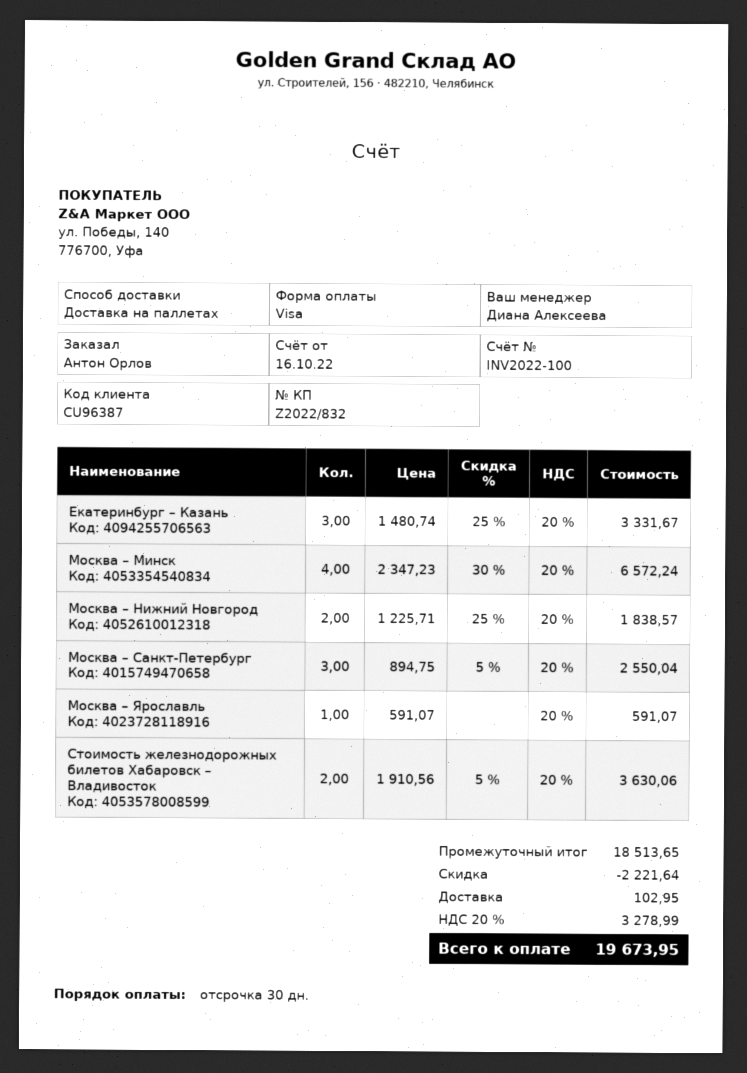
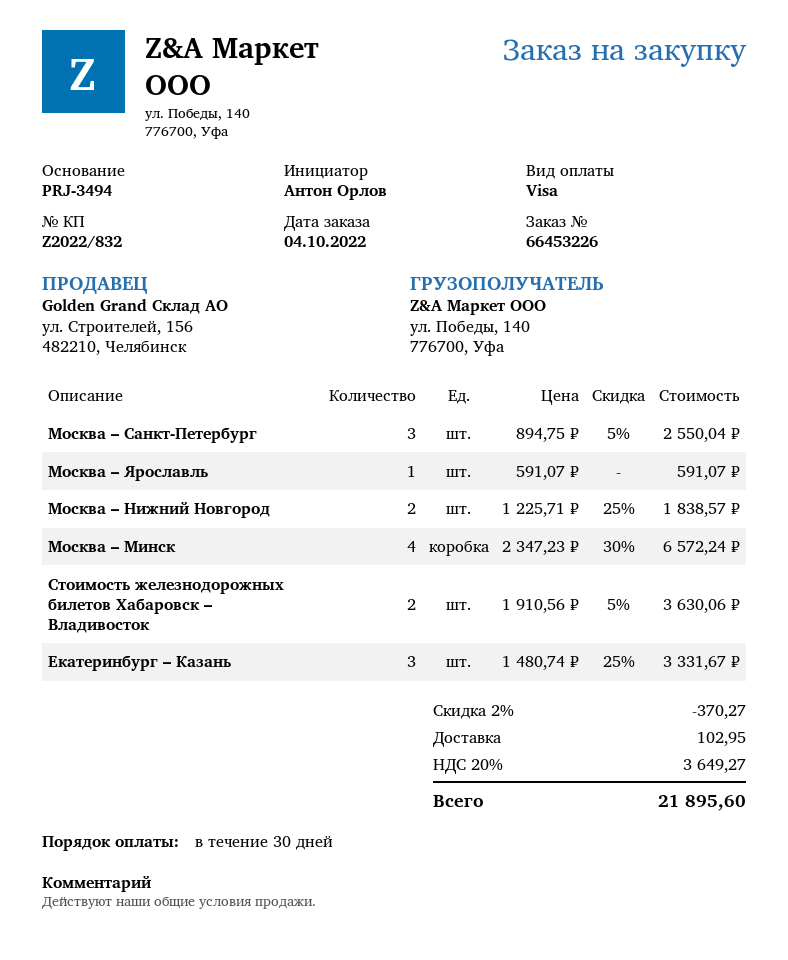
discount: 2221.64 -> 370.27
tax: 20% = 3278.99 -> 20% = 3649.27
total: 19673.95 -> 21895.60

